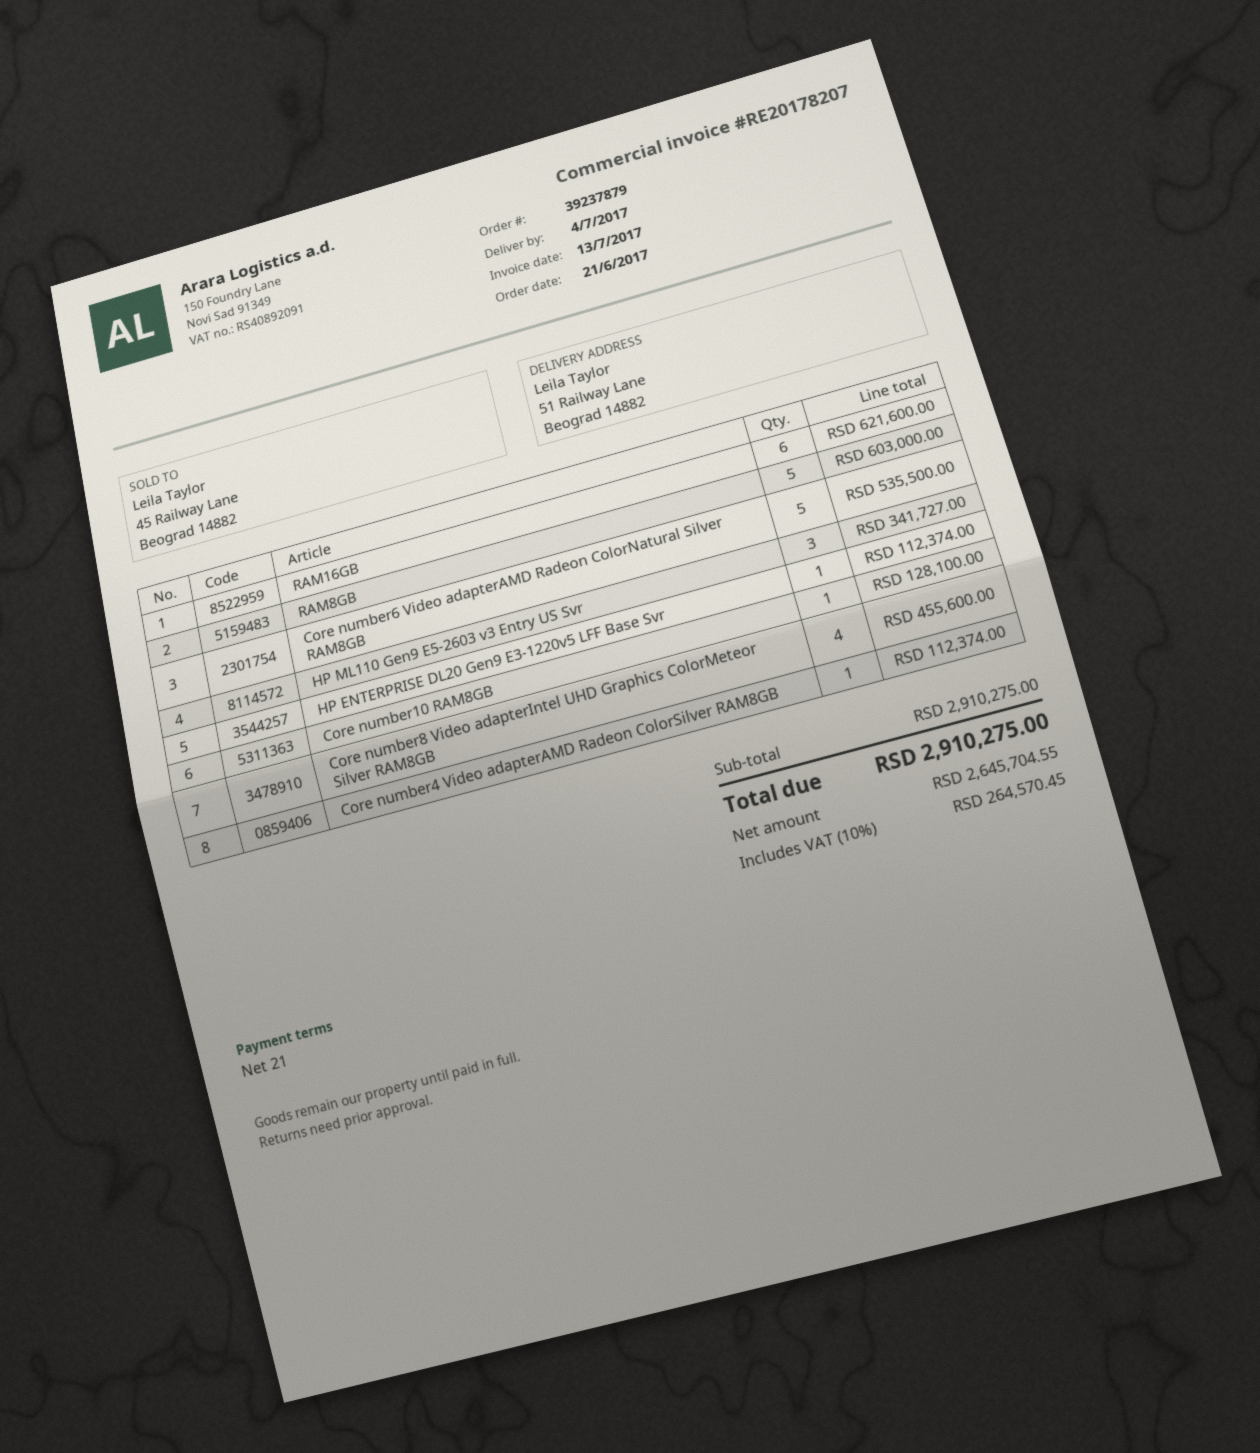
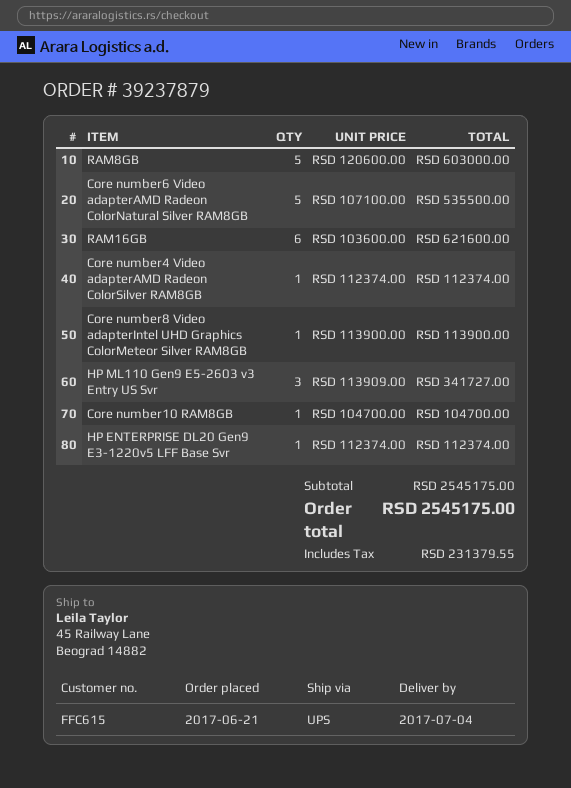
ship to: 51 Railway Lane, Beograd 14882 -> 45 Railway Lane, Beograd 14882
Core number10 RAM8GB: 1 for 128100.00 -> 1 for 104700.00
Core number8 Video adapterIntel UHD Graphics ColorMeteor Silver RAM8GB: 4 for 455600.00 -> 1 for 113900.00
subtotal: 2910275.00 -> 2545175.00
tax: 264570.45 -> 231379.55
total: 2910275.00 -> 2545175.00

